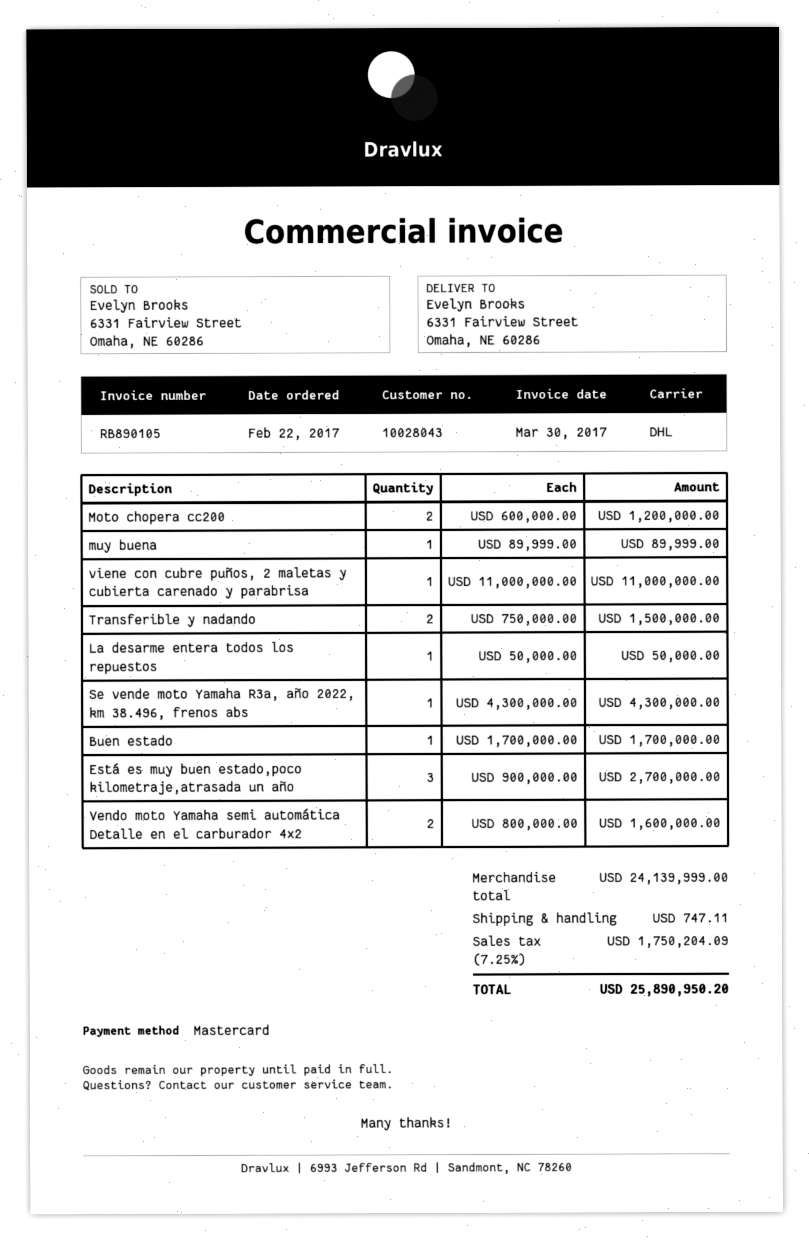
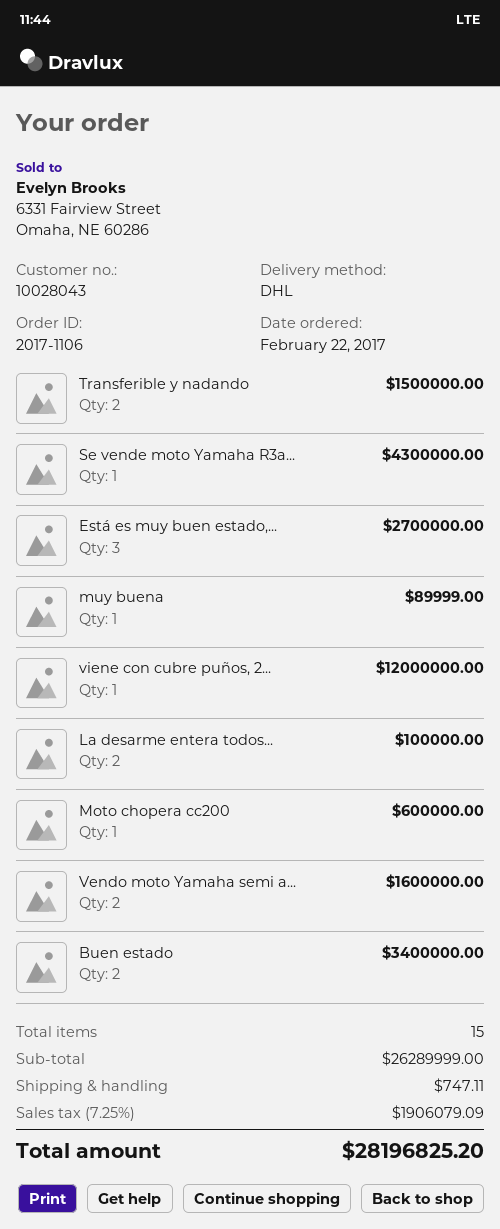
Moto chopera cc200: 2 for 1200000.00 -> 1 for 600000.00
viene con cubre puños, 2 maletas y cubierta carenado y parabrisa: 1 for 11000000.00 -> 1 for 12000000.00
La desarme entera todos los repuestos: 1 for 50000.00 -> 2 for 100000.00
Buen estado: 1 for 1700000.00 -> 2 for 3400000.00
subtotal: 24139999.00 -> 26289999.00
tax: 7.25% = 1750204.09 -> 7.25% = 1906079.09
total: 25890950.20 -> 28196825.20

